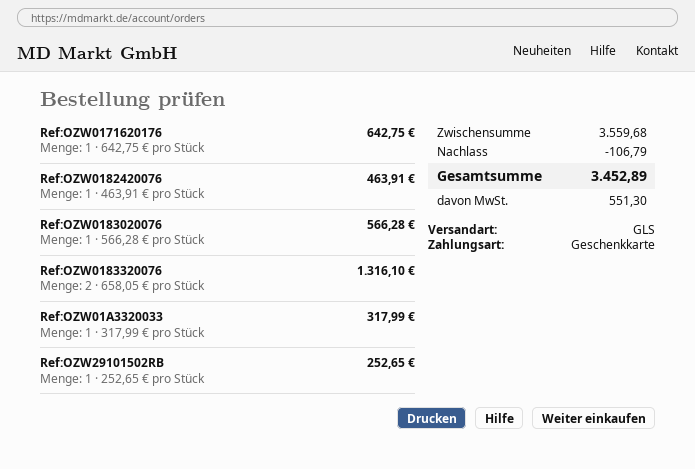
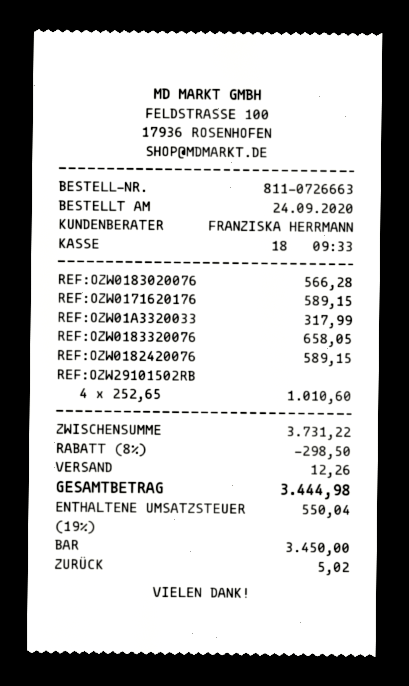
payment method: gift card -> cash
Ref:OZW0171620176: 1 x 642.75 = 642.75 -> 1 x 589.15 = 589.15
Ref:OZW0182420076: 1 x 463.91 = 463.91 -> 1 x 589.15 = 589.15
Ref:OZW0183320076: 2 x 658.05 = 1316.10 -> 1 x 658.05 = 658.05
Ref:OZW29101502RB: 1 x 252.65 = 252.65 -> 4 x 252.65 = 1010.60
subtotal: 3559.68 -> 3731.22
discount: 106.79 -> 298.50
shipping: none -> 12.26
tax: 551.30 -> 550.04
total: 3452.89 -> 3444.98

